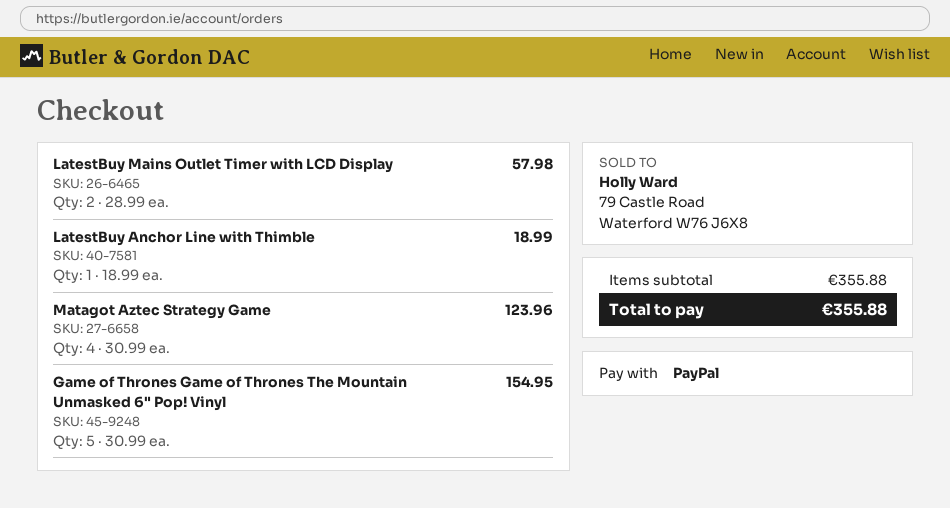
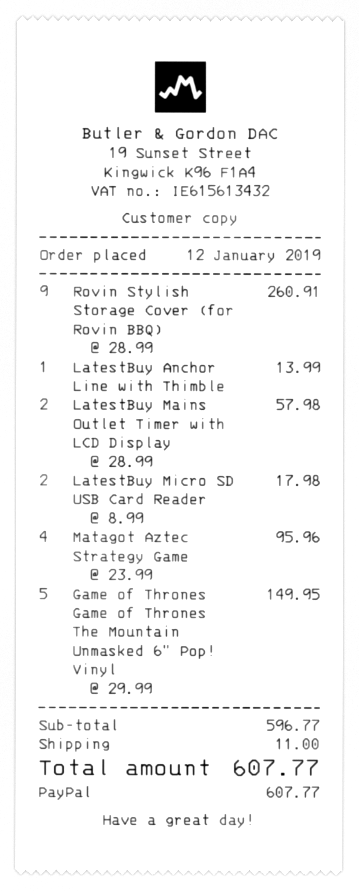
LatestBuy Anchor Line with Thimble: 1 x 18.99 = 18.99 -> 1 x 13.99 = 13.99
Matagot Aztec Strategy Game: 4 x 30.99 = 123.96 -> 4 x 23.99 = 95.96
Game of Thrones Game of Thrones The Mountain Unmasked 6" Pop! Vinyl: 5 x 30.99 = 154.95 -> 5 x 29.99 = 149.95
Rovin Stylish Storage Cover (for Rovin BBQ): none -> 9 x 28.99 = 260.91
LatestBuy Micro SD USB Card Reader: none -> 2 x 8.99 = 17.98
subtotal: 355.88 -> 596.77
shipping: none -> 11.00
total: 355.88 -> 607.77

